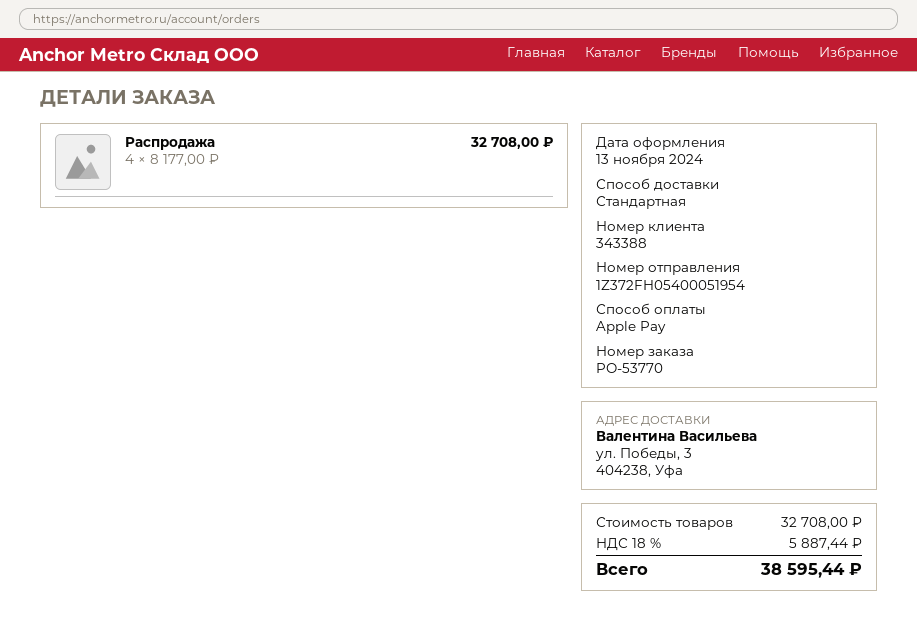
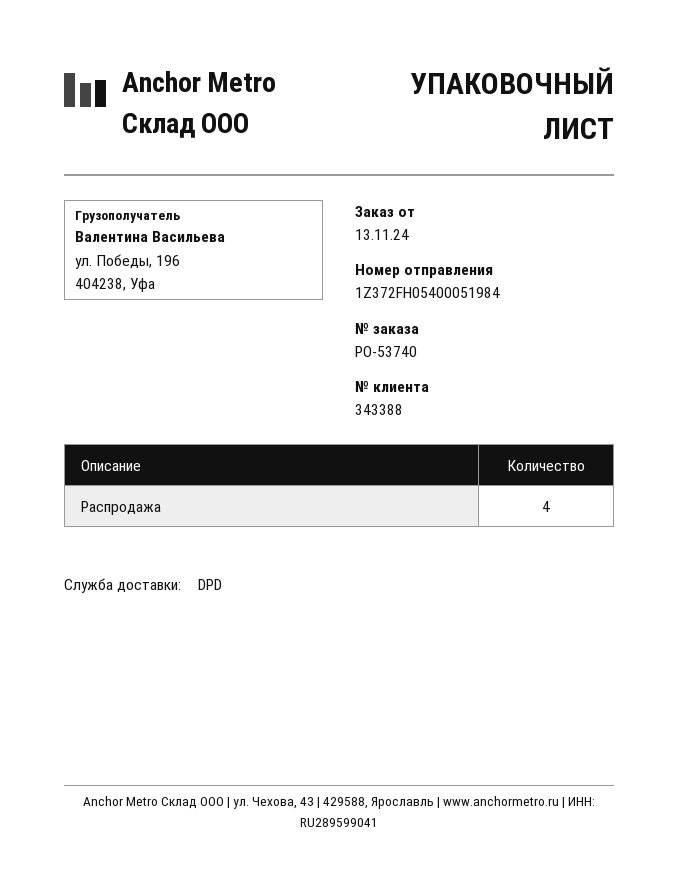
order number: PO-53770 -> PO-53740
shipping method: standard -> DPD
tracking number: 1Z372FH05400051954 -> 1Z372FH05400051984
ship to: ул. Победы, 3, 404238, Уфа -> ул. Победы, 196, 404238, Уфа

